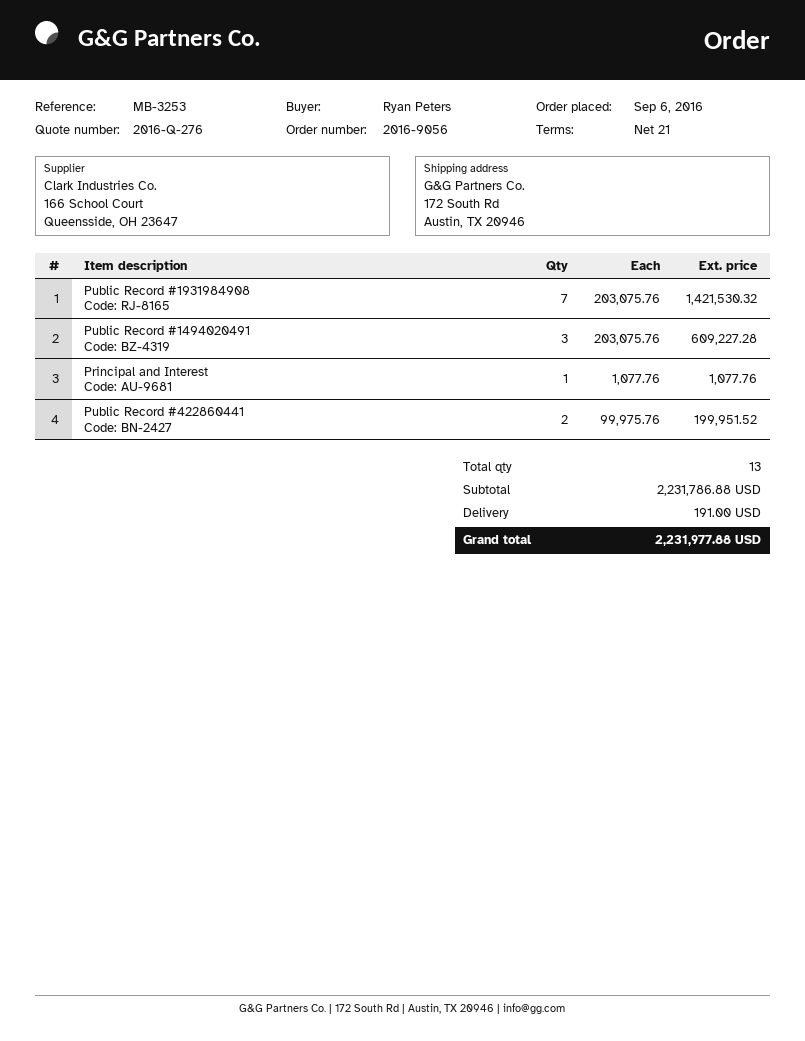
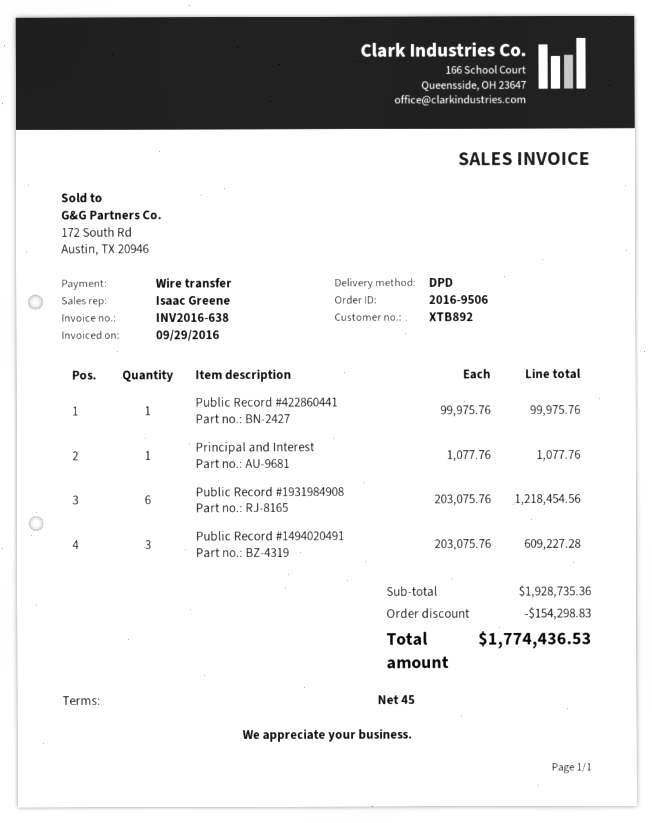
order number: 2016-9056 -> 2016-9506
payment terms: 21 days -> 45 days
Public Record #1931984908: 7 x 203075.76 = 1421530.32 -> 6 x 203075.76 = 1218454.56
Public Record #422860441: 2 x 99975.76 = 199951.52 -> 1 x 99975.76 = 99975.76
subtotal: 2231786.88 -> 1928735.36
discount: none -> 154298.83
shipping: 191.00 -> none
total: 2231977.88 -> 1774436.53

